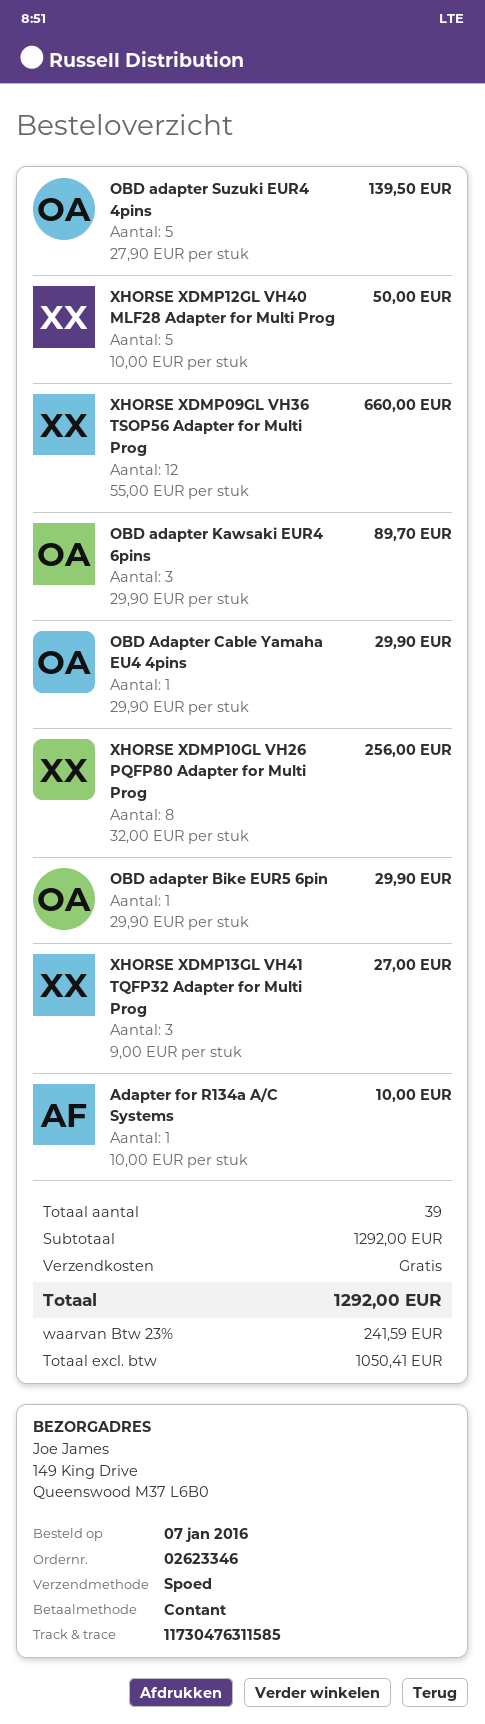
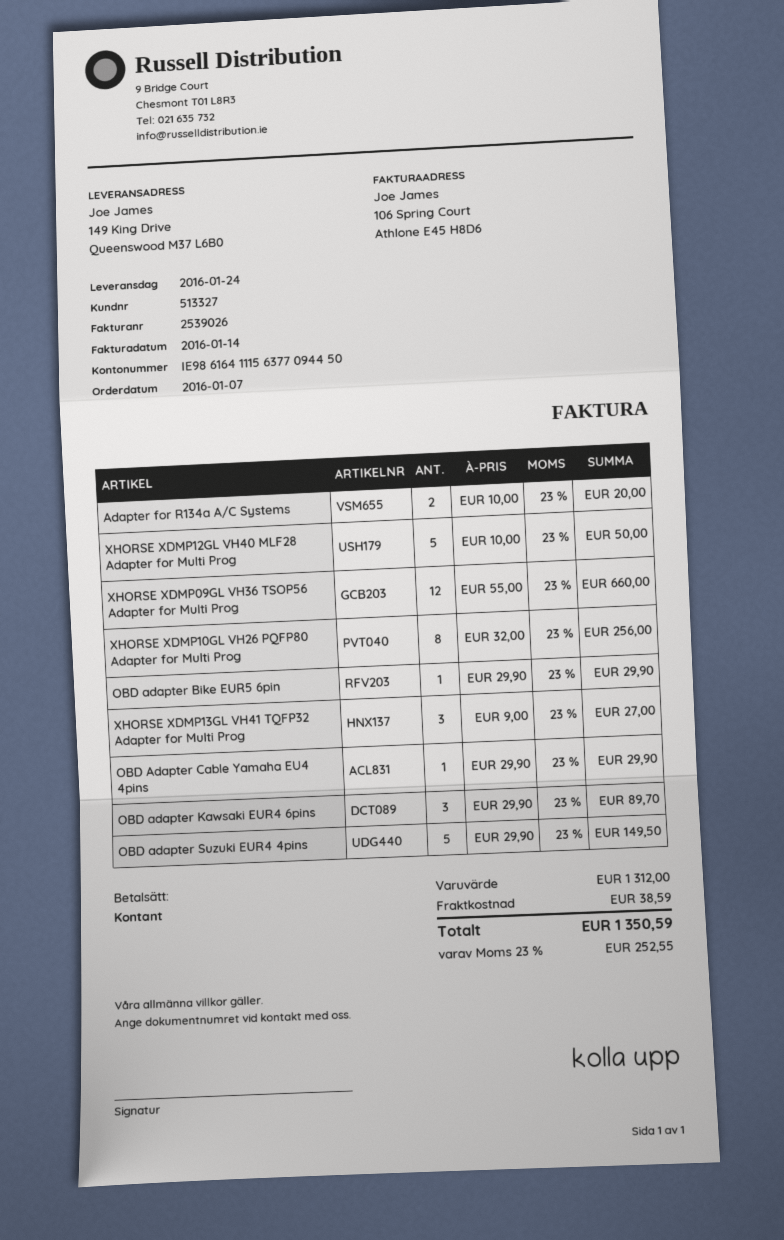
OBD adapter Suzuki EUR4 4pins: 5 x 27.90 = 139.50 -> 5 x 29.90 = 149.50
Adapter for R134a A/C Systems: 1 x 10.00 = 10.00 -> 2 x 10.00 = 20.00
subtotal: 1292.00 -> 1312.00
shipping: 0.00 -> 38.59
tax: 23% = 241.59 -> 23% = 252.55
total: 1292.00 -> 1350.59

